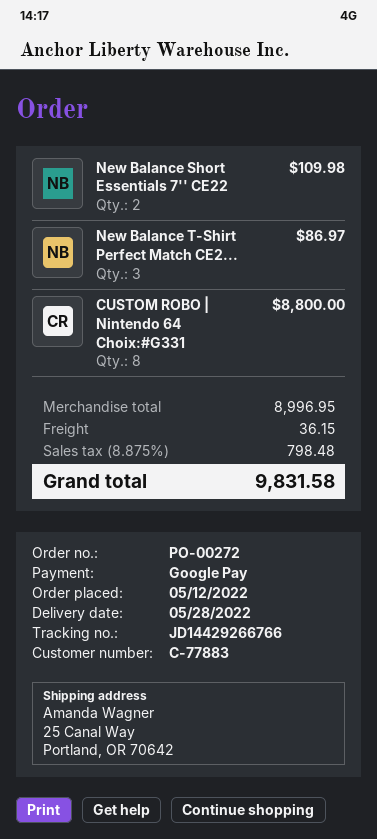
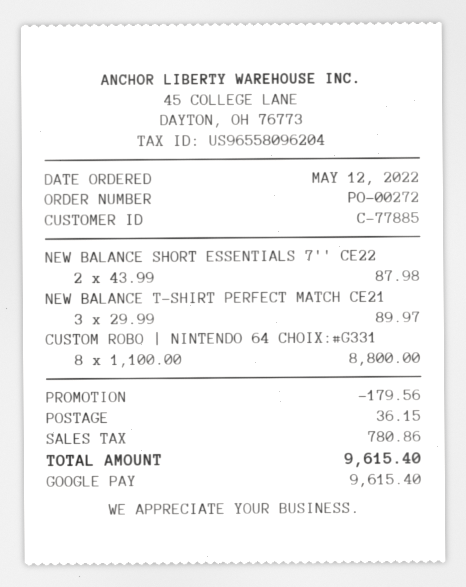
customer number: C-77883 -> C-77885
New Balance Short Essentials 7'' CE22: 2 for 109.98 -> 2 for 87.98
New Balance T-Shirt Perfect Match CE2...: 3 for 86.97 -> 3 for 89.97
discount: none -> 179.56
tax: 798.48 -> 780.86
total: 9831.58 -> 9615.40

